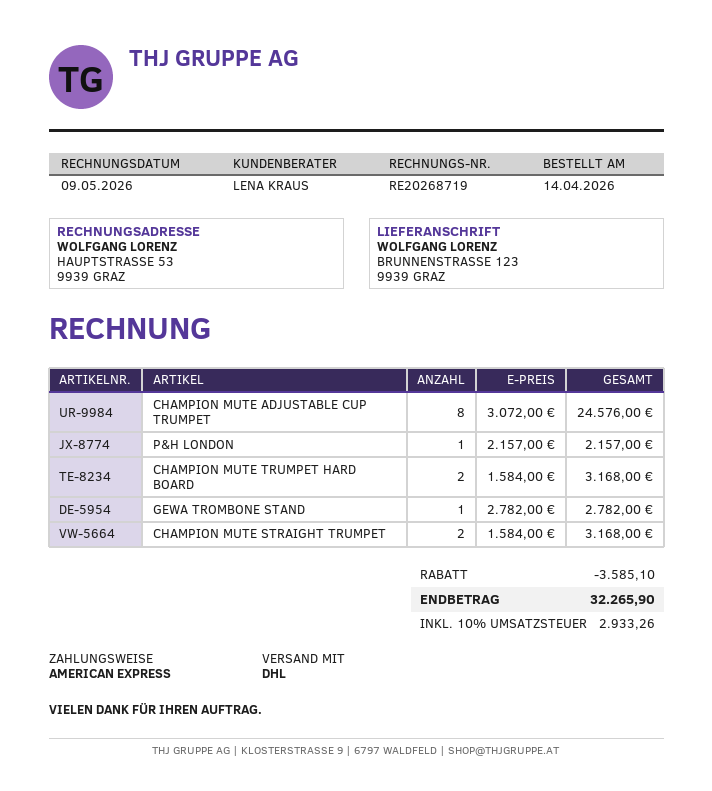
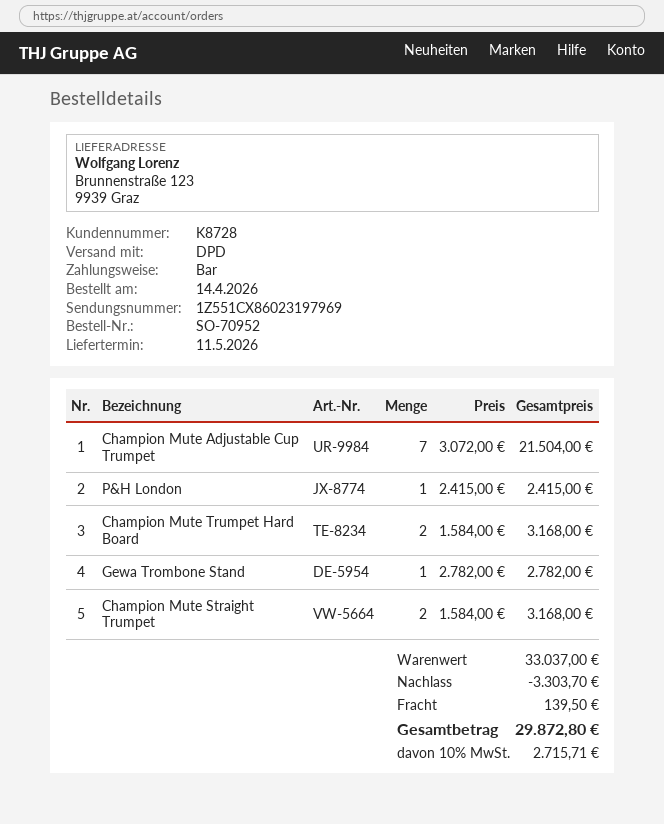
payment method: American Express -> cash
shipping method: DHL -> DPD
CHAMPION MUTE ADJUSTABLE CUP TRUMPET: 8 x 3072.00 = 24576.00 -> 7 x 3072.00 = 21504.00
P&H LONDON: 1 x 2157.00 = 2157.00 -> 1 x 2415.00 = 2415.00
discount: 3585.10 -> 3303.70
shipping: none -> 139.50
tax: 10% = 2933.26 -> 10% = 2715.71
total: 32265.90 -> 29872.80

